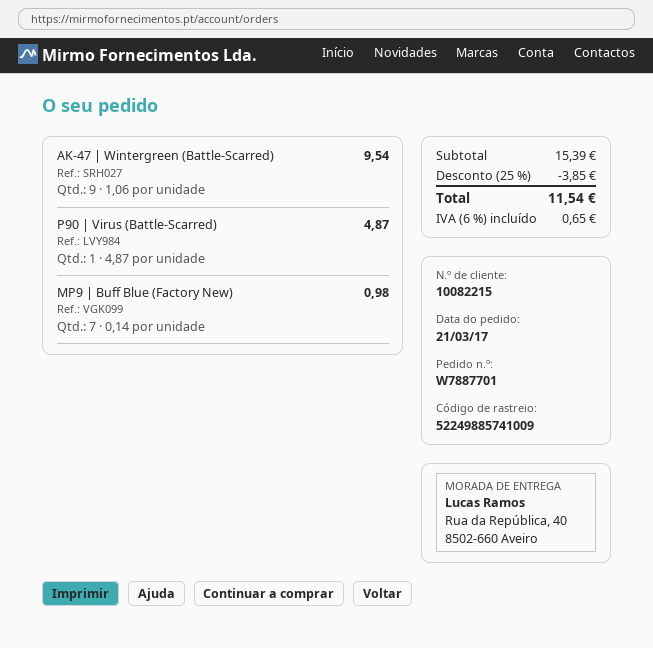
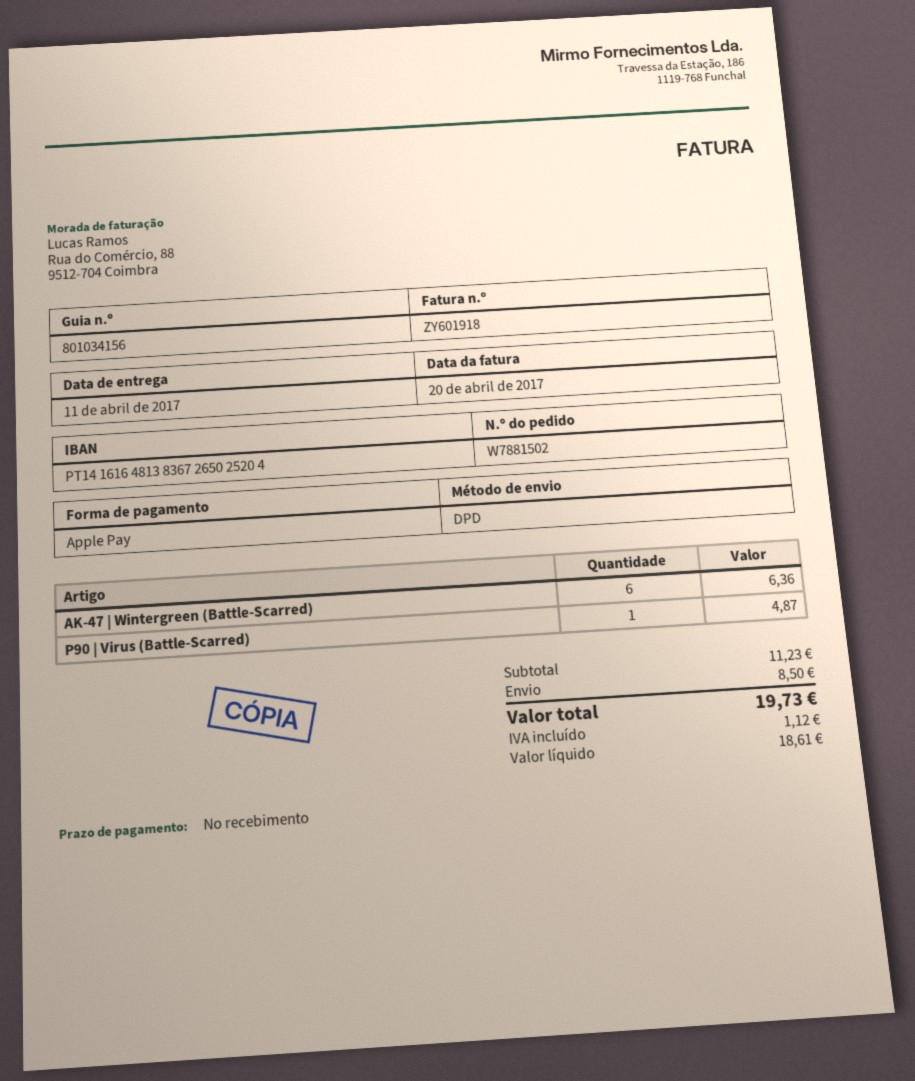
order number: W7887701 -> W7881502
AK-47 | Wintergreen (Battle-Scarred): 9 for 9.54 -> 6 for 6.36
MP9 | Buff Blue (Factory New): 7 for 0.98 -> none
subtotal: 15.39 -> 11.23
discount: 25% = 3.85 -> none
shipping: none -> 8.50
tax: 0.65 -> 1.12
total: 11.54 -> 19.73

